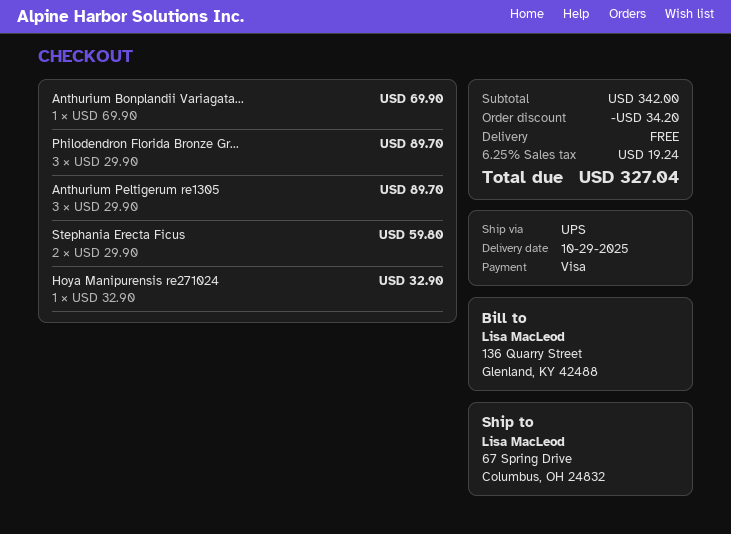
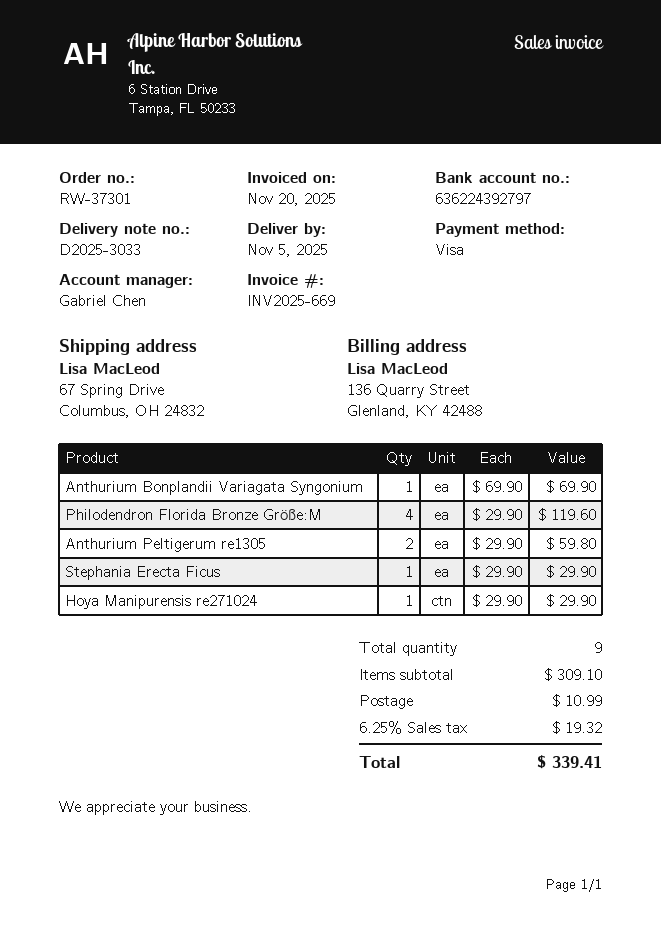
delivery date: 2025-10-29 -> 2025-11-05
Philodendron Florida Bronze Gr...: 3 x 29.90 = 89.70 -> 4 x 29.90 = 119.60
Anthurium Peltigerum re1305: 3 x 29.90 = 89.70 -> 2 x 29.90 = 59.80
Stephania Erecta Ficus: 2 x 29.90 = 59.80 -> 1 x 29.90 = 29.90
Hoya Manipurensis re271024: 1 x 32.90 = 32.90 -> 1 x 29.90 = 29.90
subtotal: 342.00 -> 309.10
discount: 34.20 -> none
shipping: 0.00 -> 10.99
tax: 6.25% = 19.24 -> 6.25% = 19.32
total: 327.04 -> 339.41

